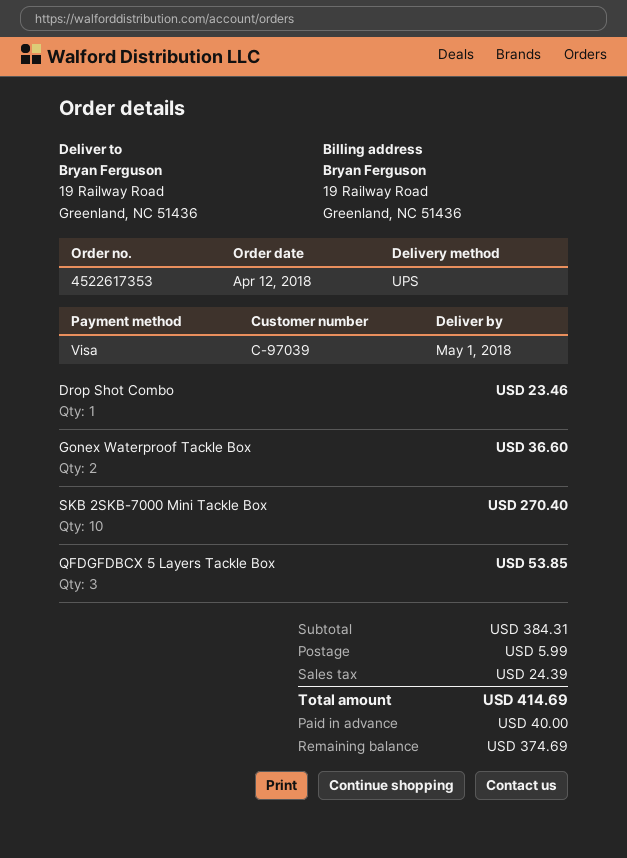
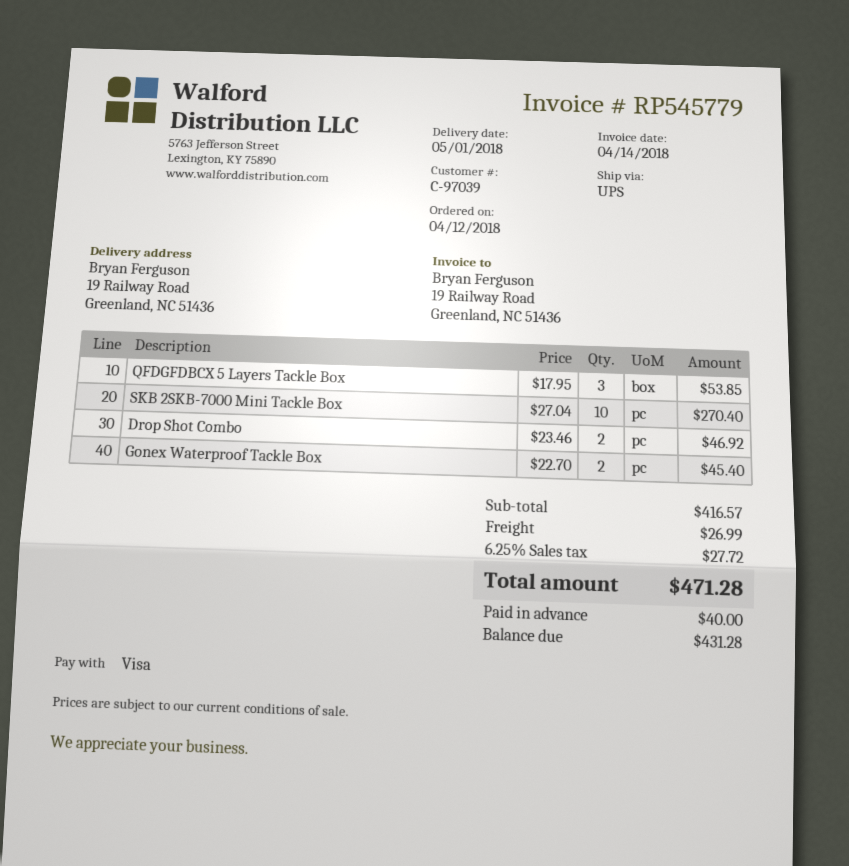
Drop Shot Combo: 1 for 23.46 -> 2 for 46.92
Gonex Waterproof Tackle Box: 2 for 36.60 -> 2 for 45.40
subtotal: 384.31 -> 416.57
shipping: 5.99 -> 26.99
tax: 24.39 -> 27.72
total: 414.69 -> 471.28
balance: 374.69 -> 431.28

